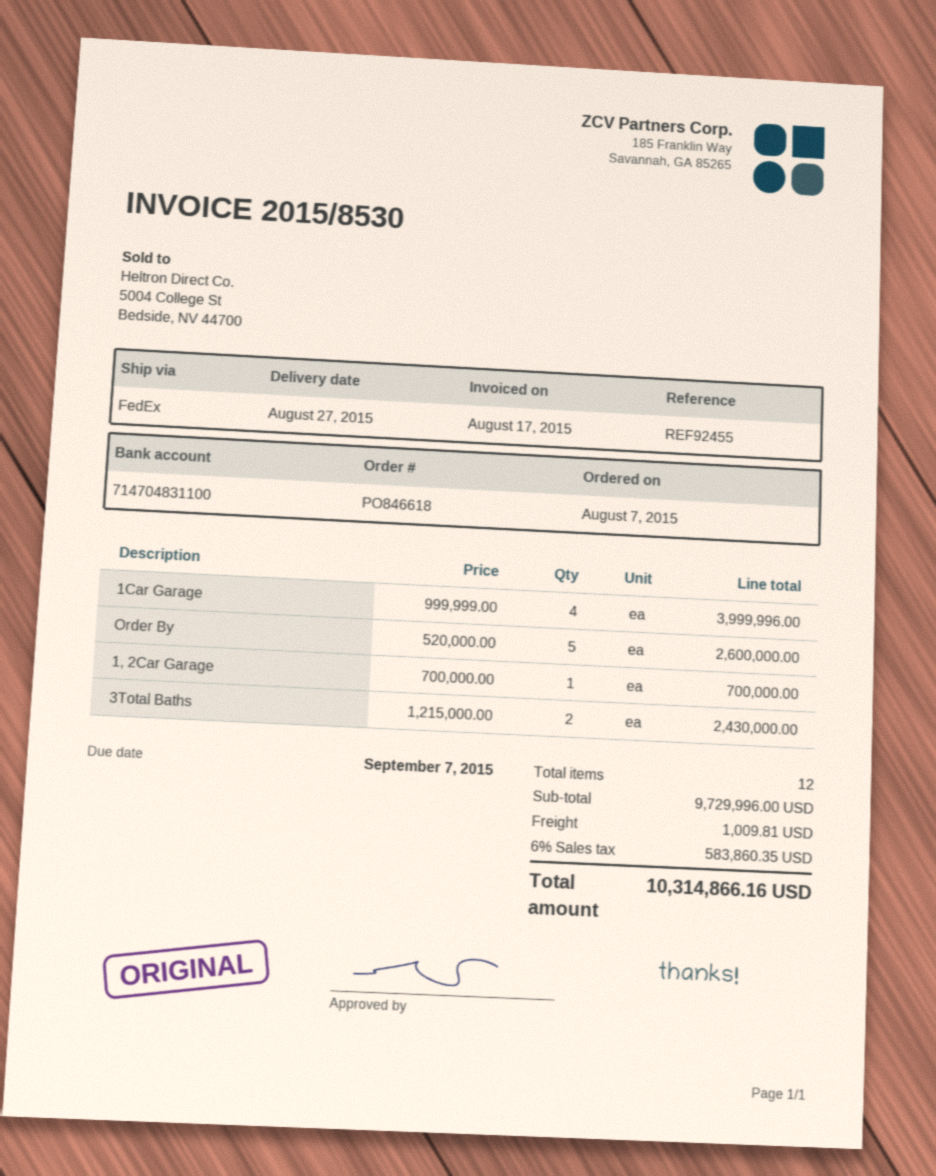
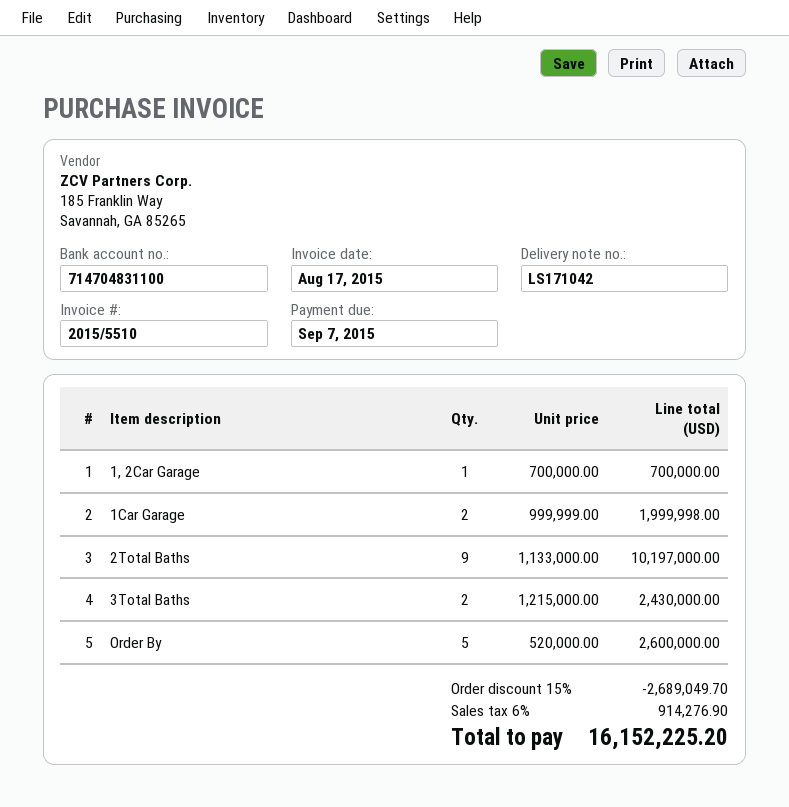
invoice number: 2015/8530 -> 2015/5510
1Car Garage: 4 x 999999.00 = 3999996.00 -> 2 x 999999.00 = 1999998.00
2Total Baths: none -> 9 x 1133000.00 = 10197000.00
discount: none -> 15% = 2689049.70
shipping: 1009.81 -> none
tax: 6% = 583860.35 -> 6% = 914276.90
total: 10314866.16 -> 16152225.20

